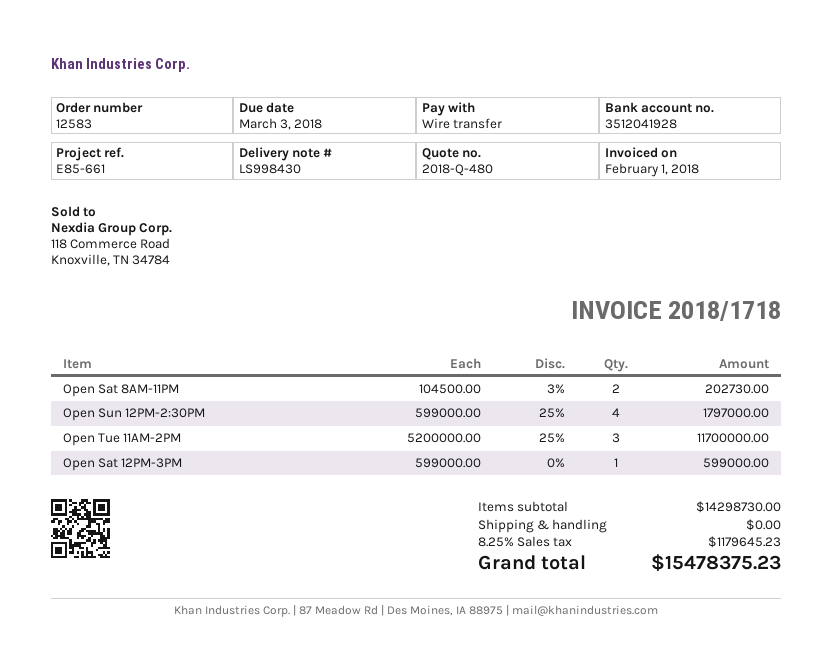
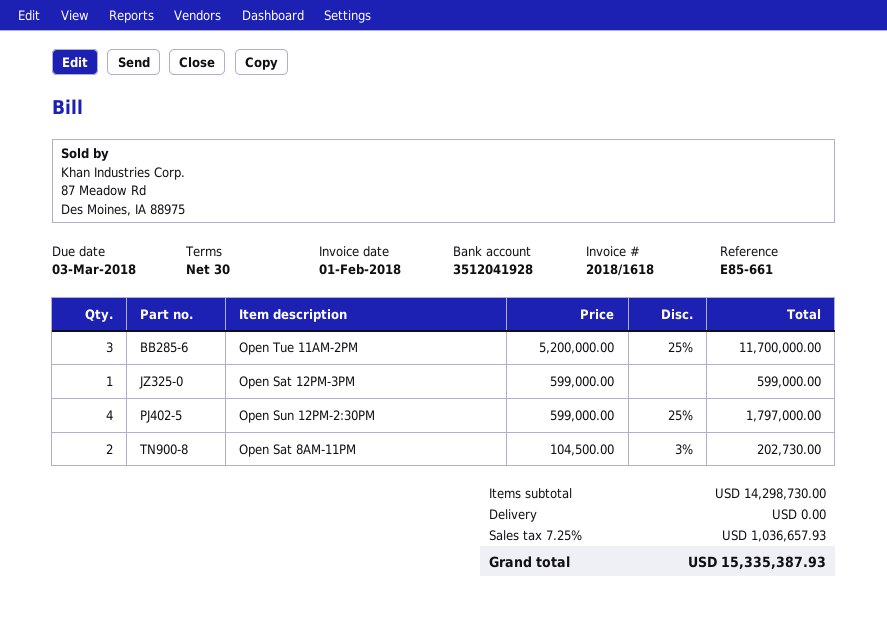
invoice number: 2018/1718 -> 2018/1618
tax: 8.25% = 1179645.23 -> 7.25% = 1036657.93
total: 15478375.23 -> 15335387.93

